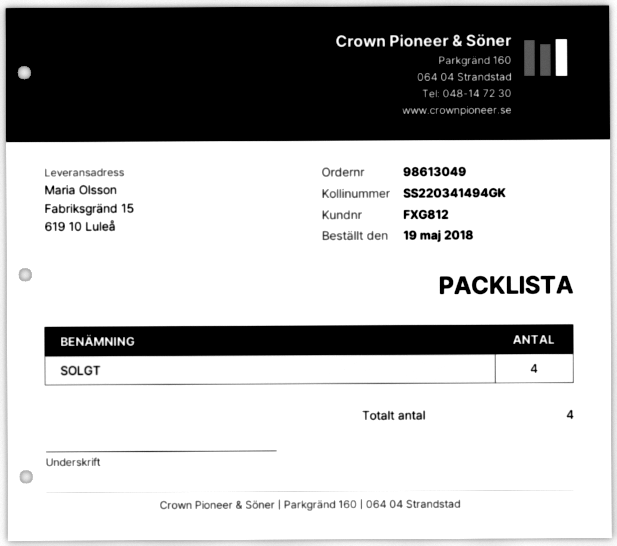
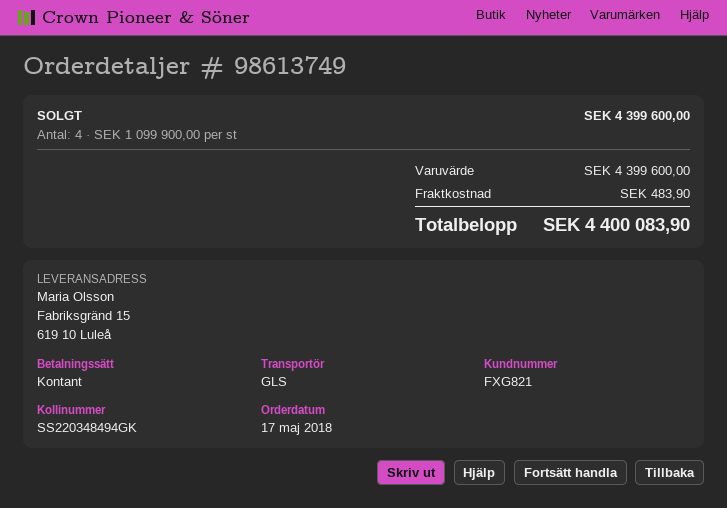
order number: 98613049 -> 98613749
order date: 2018-05-19 -> 2018-05-17
customer number: FXG812 -> FXG821
tracking number: SS220341494GK -> SS220348494GK

